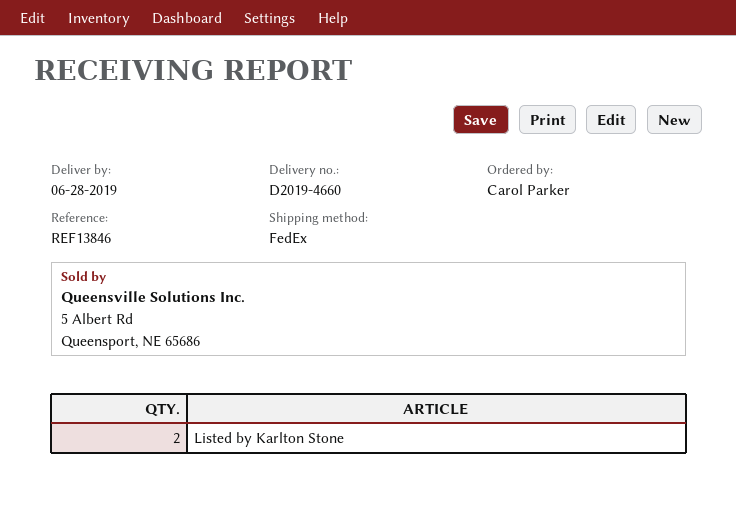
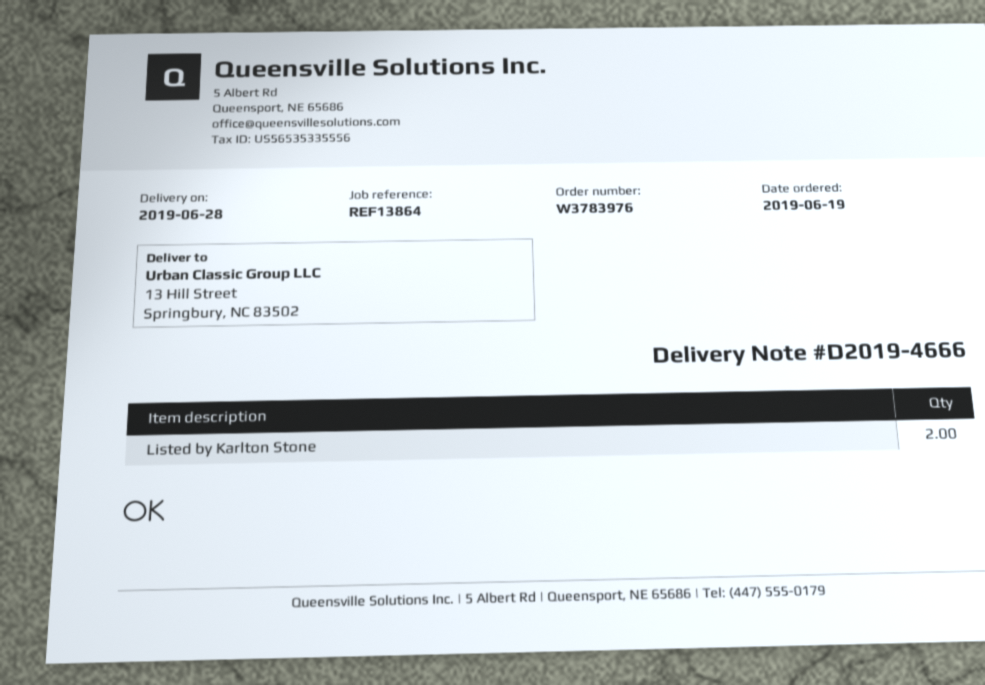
delivery note number: D2019-4660 -> D2019-4666
reference: REF13846 -> REF13864

